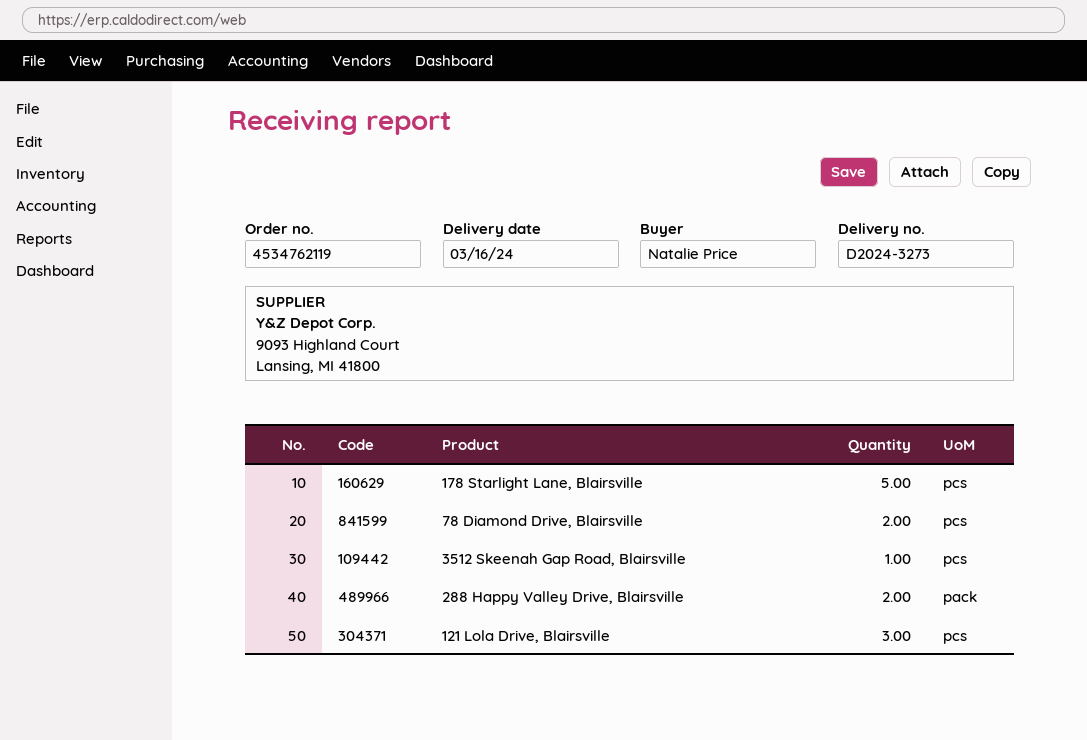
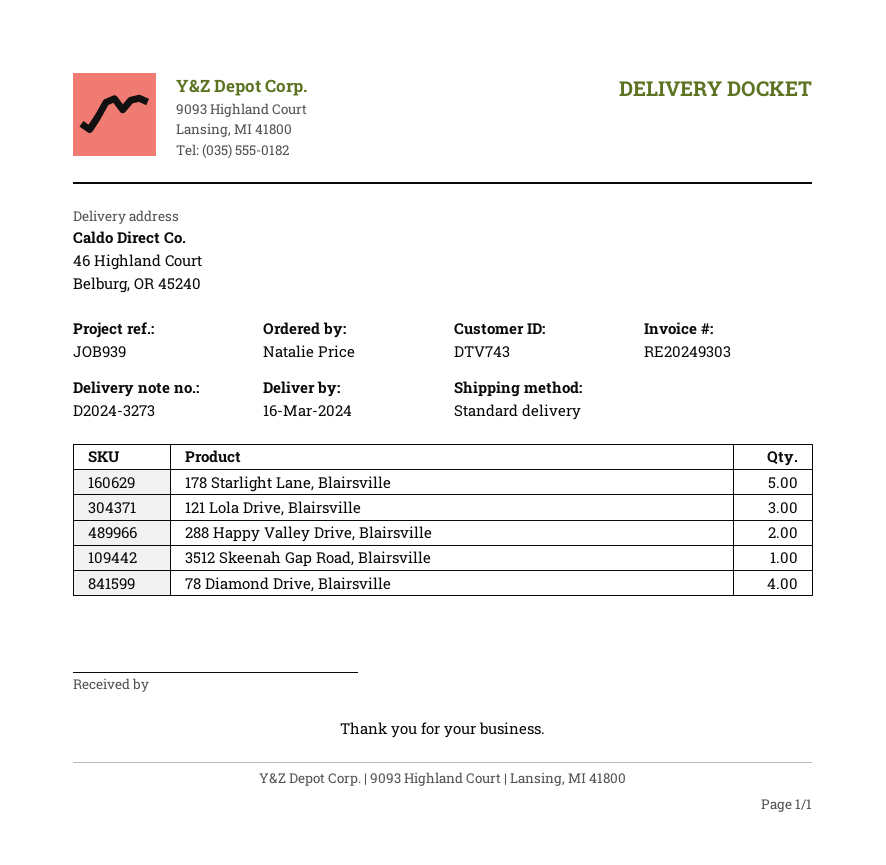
78 Diamond Drive, Blairsville: 2 -> 4

